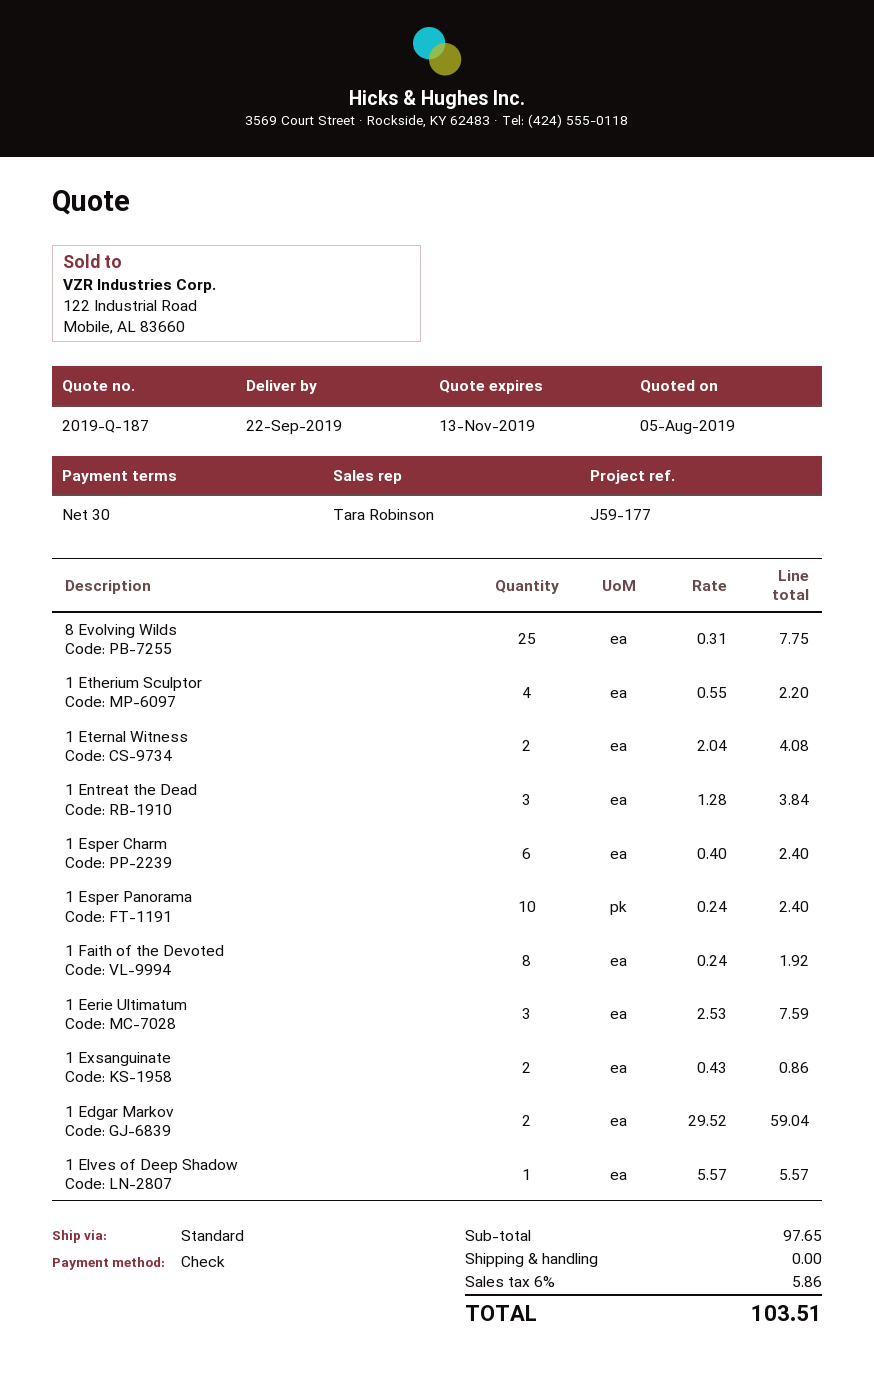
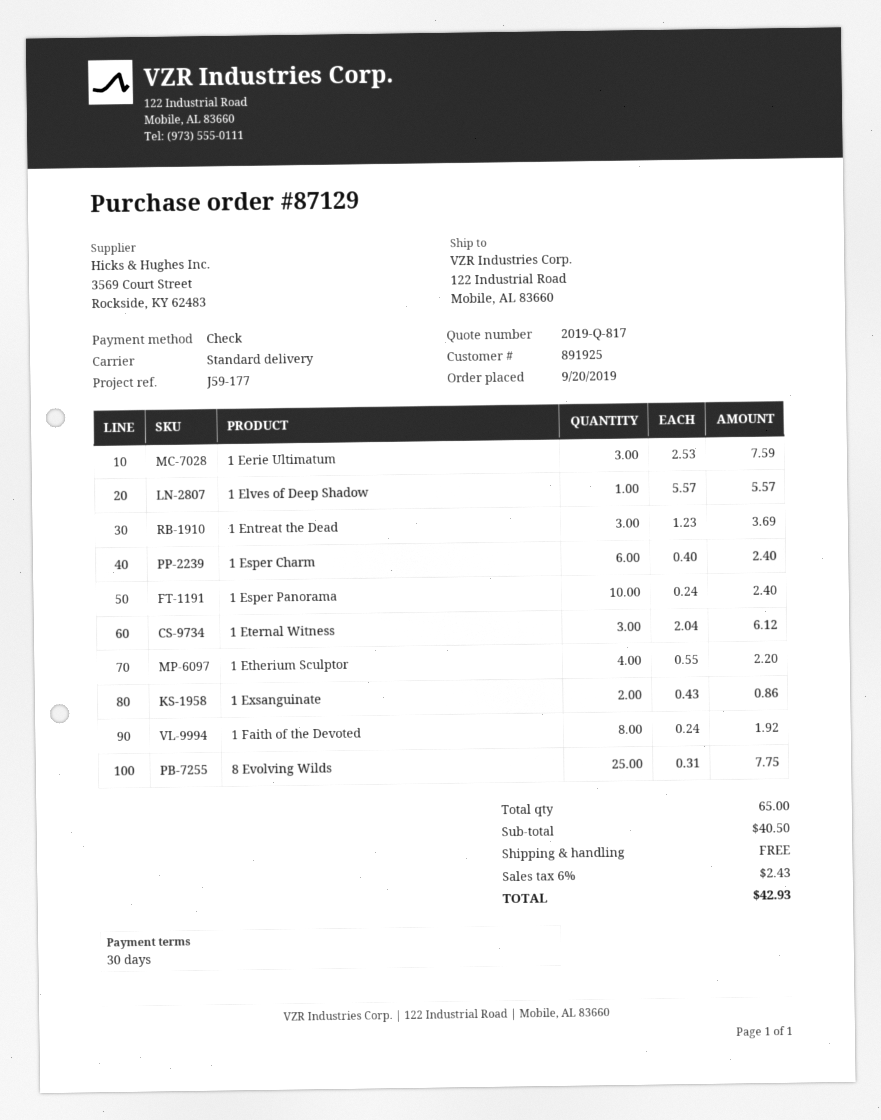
quote number: 2019-Q-187 -> 2019-Q-817
1 Eternal Witness: 2 x 2.04 = 4.08 -> 3 x 2.04 = 6.12
1 Entreat the Dead: 3 x 1.28 = 3.84 -> 3 x 1.23 = 3.69
1 Edgar Markov: 2 x 29.52 = 59.04 -> none
subtotal: 97.65 -> 40.50
tax: 6% = 5.86 -> 6% = 2.43
total: 103.51 -> 42.93

